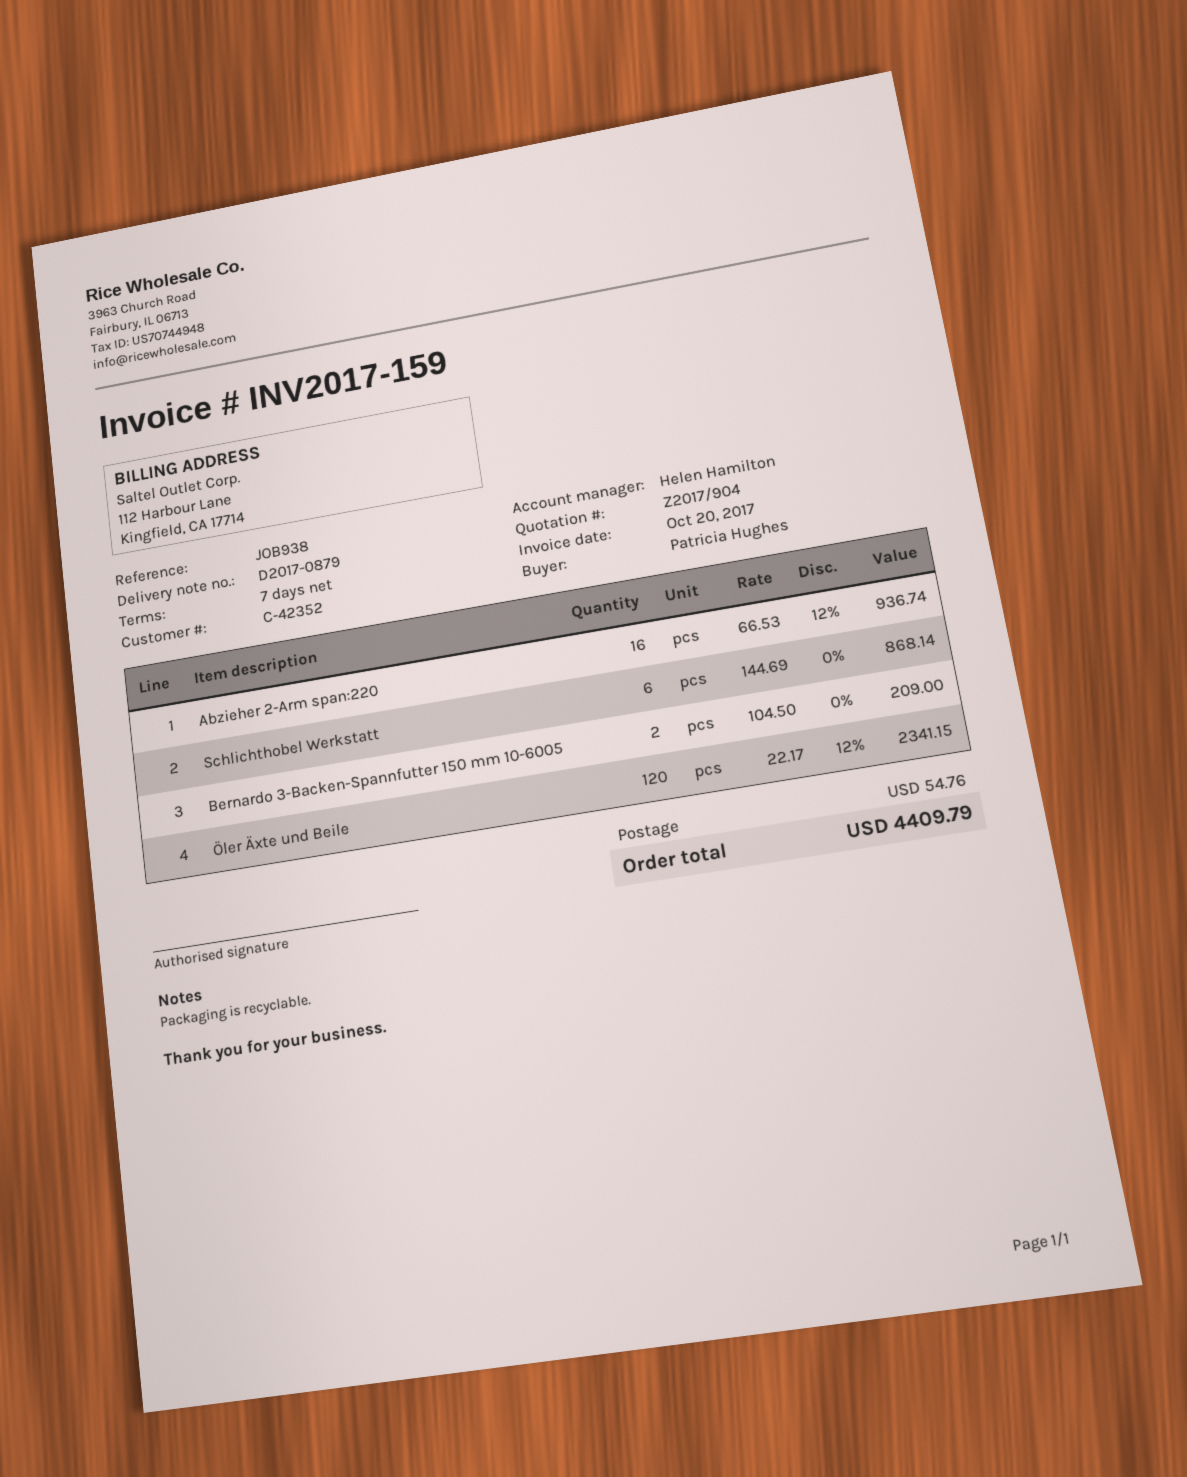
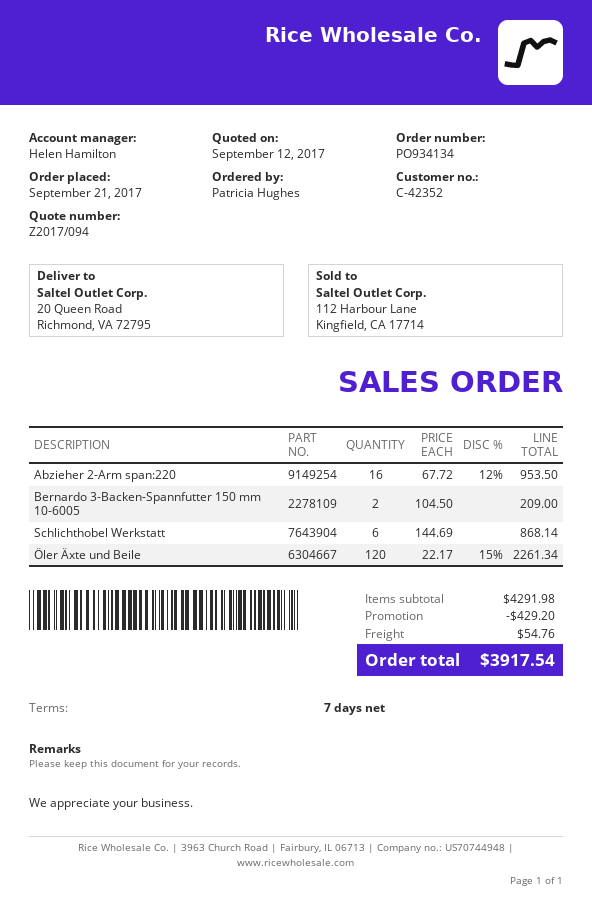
quote number: Z2017/904 -> Z2017/094
Abzieher 2-Arm span:220: 16 x 66.53 - 12% = 936.74 -> 16 x 67.72 - 12% = 953.50
Öler Äxte und Beile: 120 x 22.17 - 12% = 2341.15 -> 120 x 22.17 - 15% = 2261.34
discount: none -> 429.20
total: 4409.79 -> 3917.54

